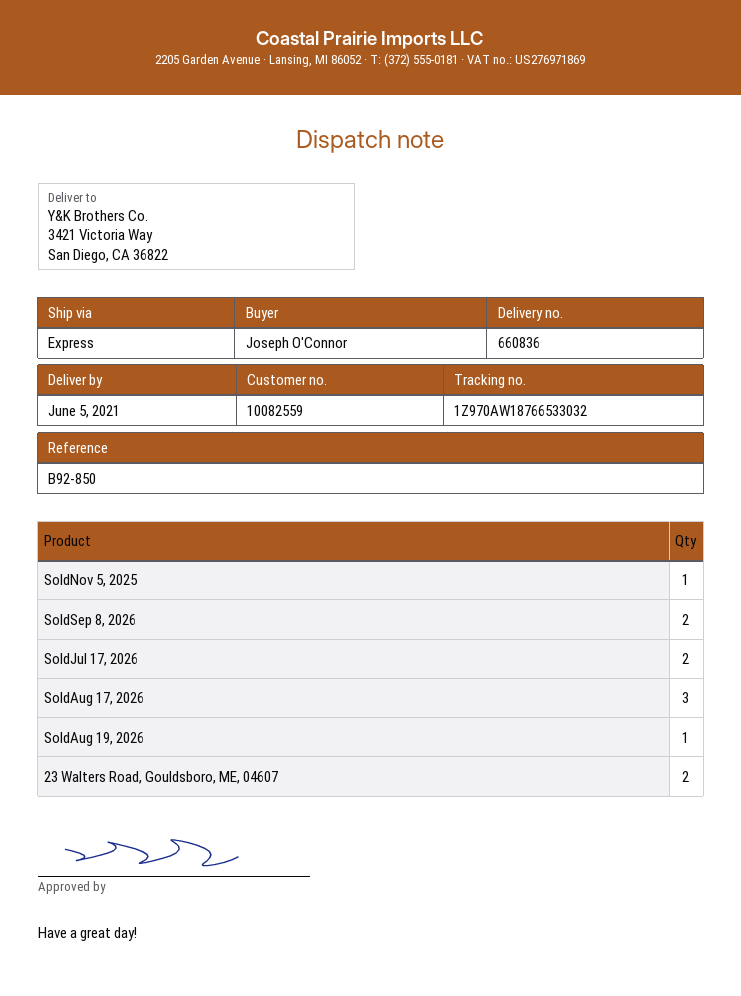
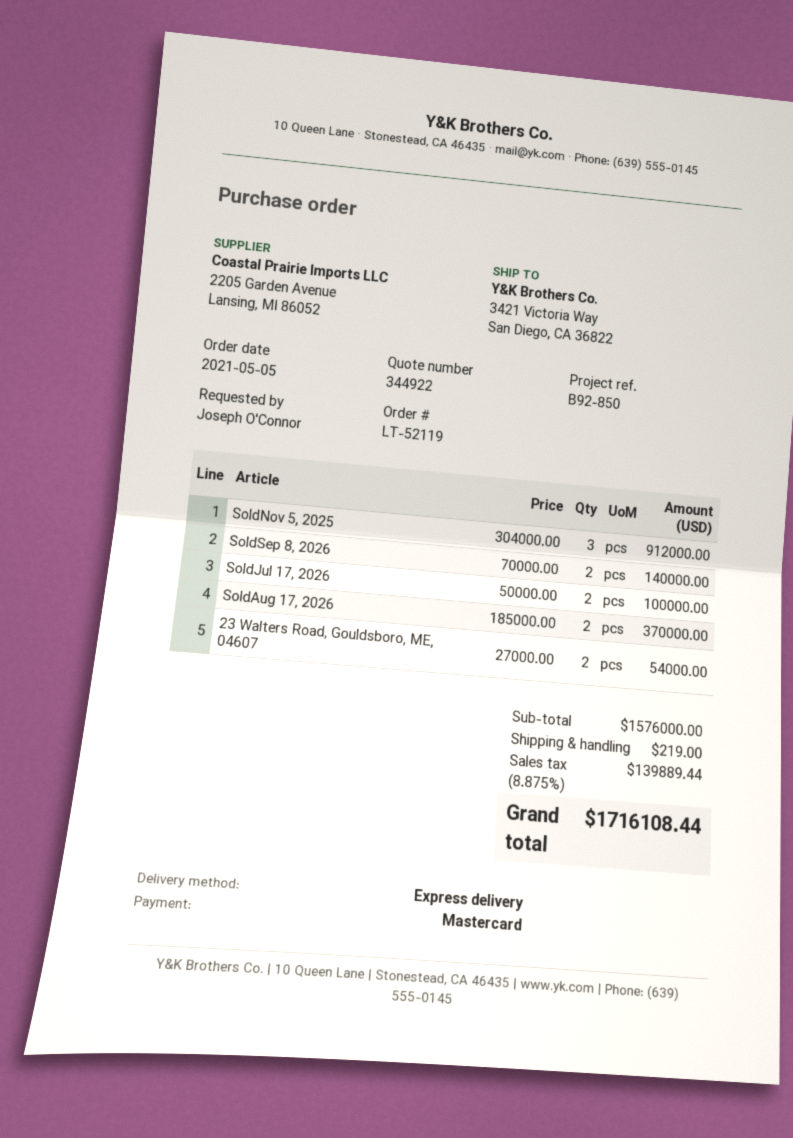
SoldNov 5, 2025: 1 -> 3
SoldAug 17, 2026: 3 -> 2
SoldAug 19, 2026: 1 -> none

